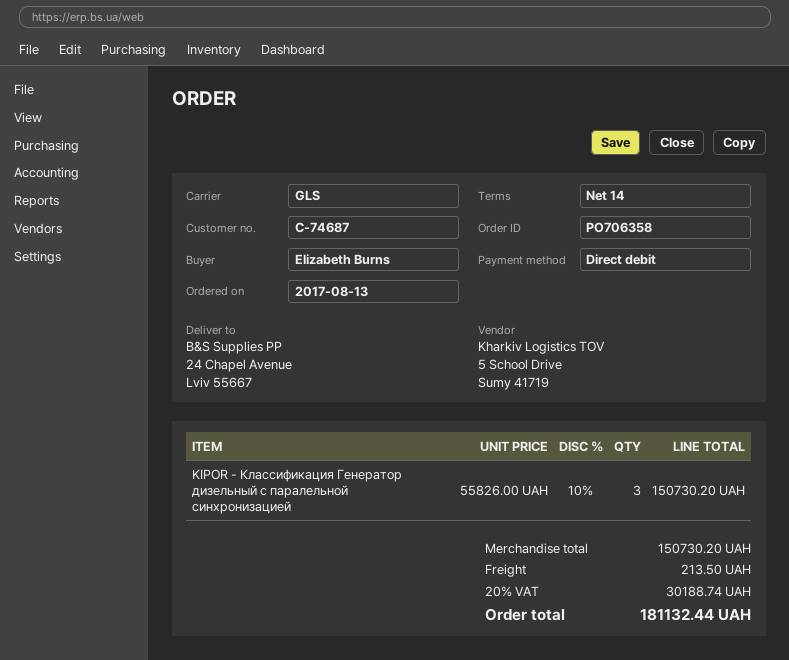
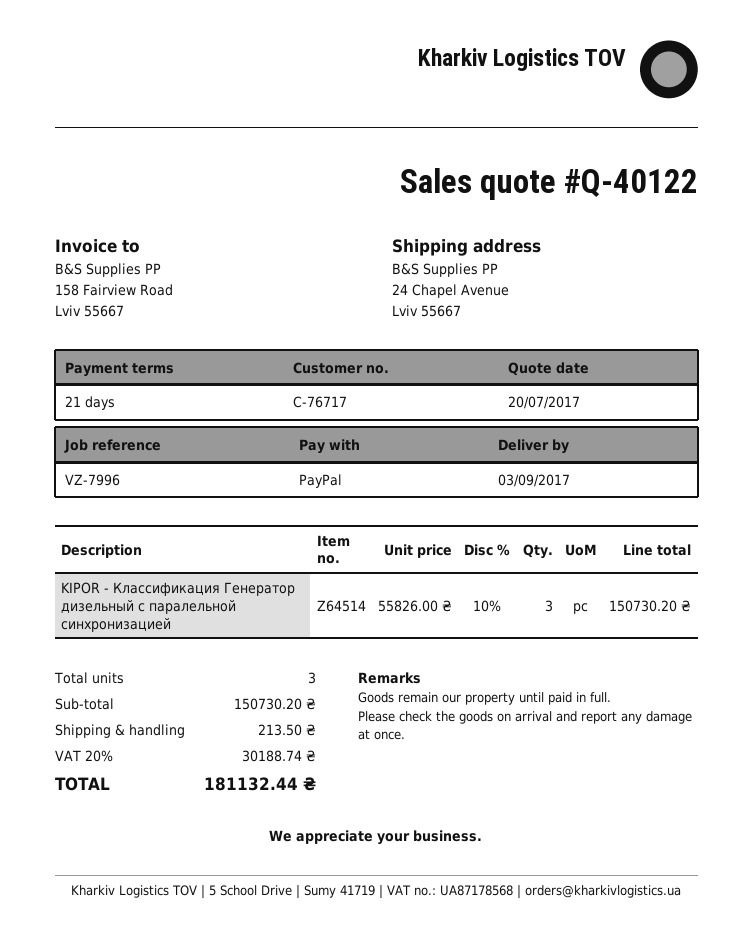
payment terms: 14 days -> 21 days
customer number: C-74687 -> C-76717
payment method: direct debit -> PayPal

